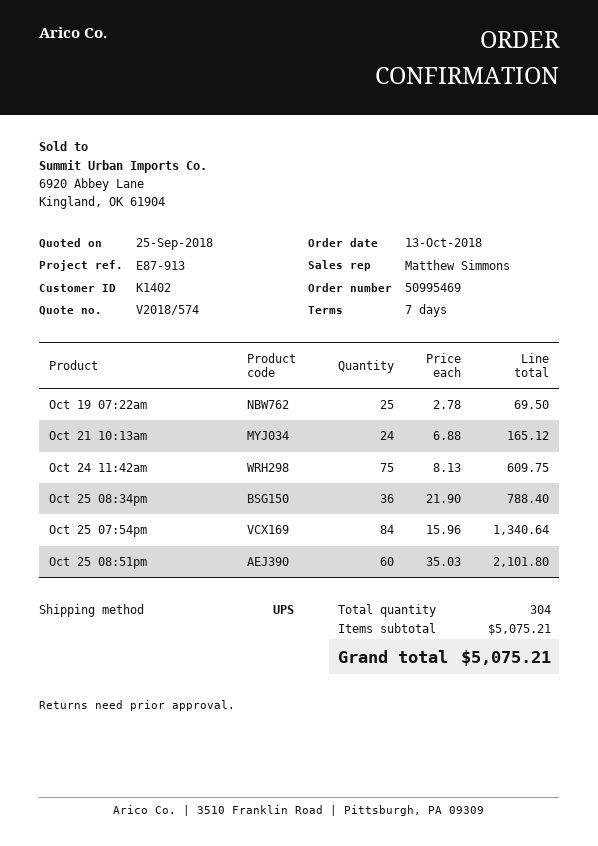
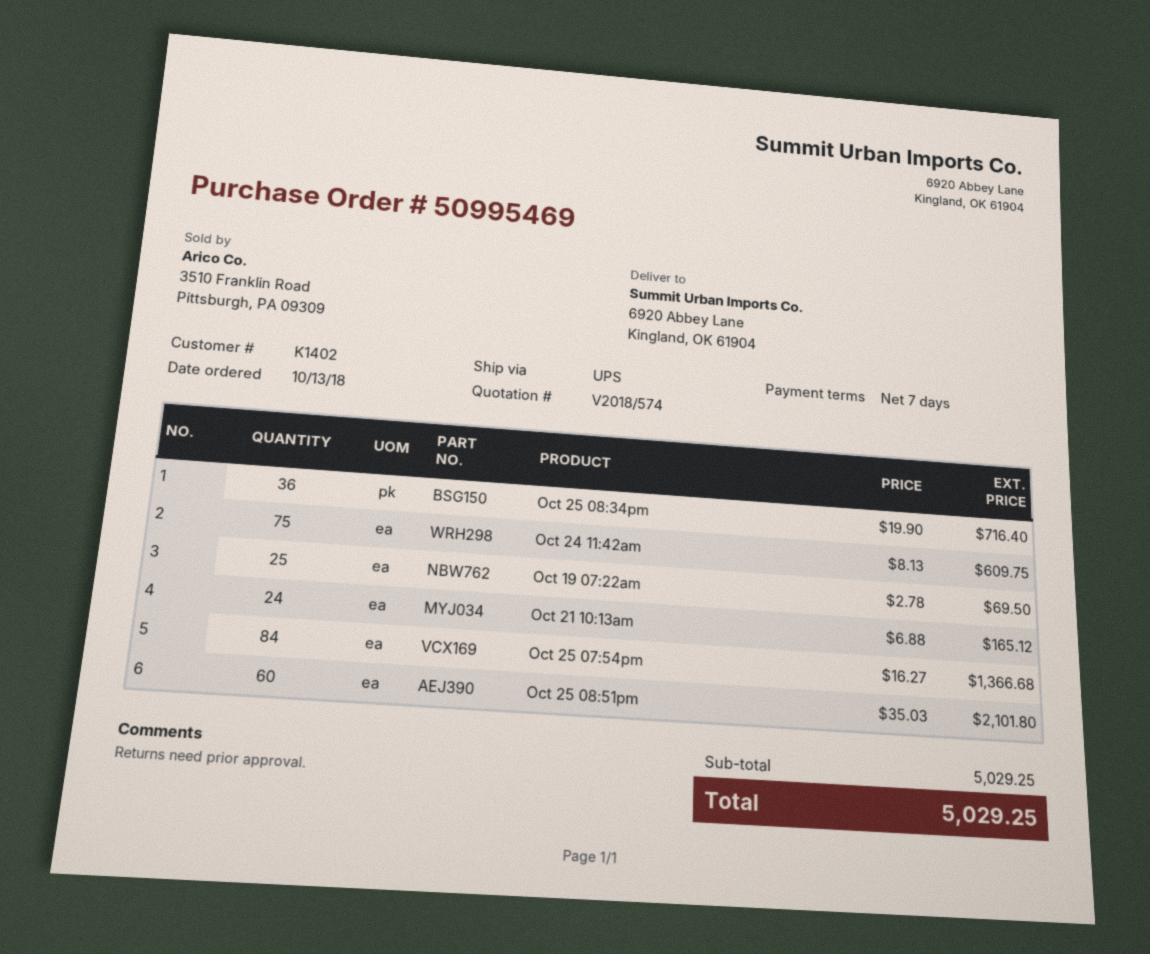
Oct 25 08:34pm: 36 x 21.90 = 788.40 -> 36 x 19.90 = 716.40
Oct 25 07:54pm: 84 x 15.96 = 1340.64 -> 84 x 16.27 = 1366.68
subtotal: 5075.21 -> 5029.25
total: 5075.21 -> 5029.25

